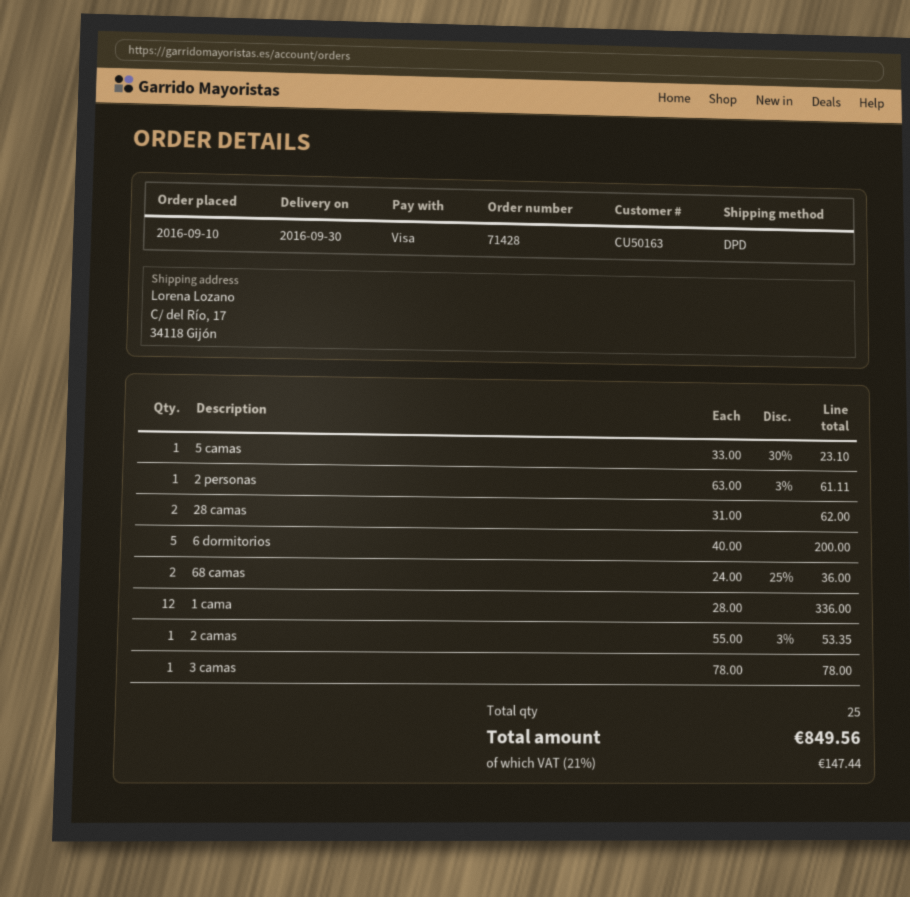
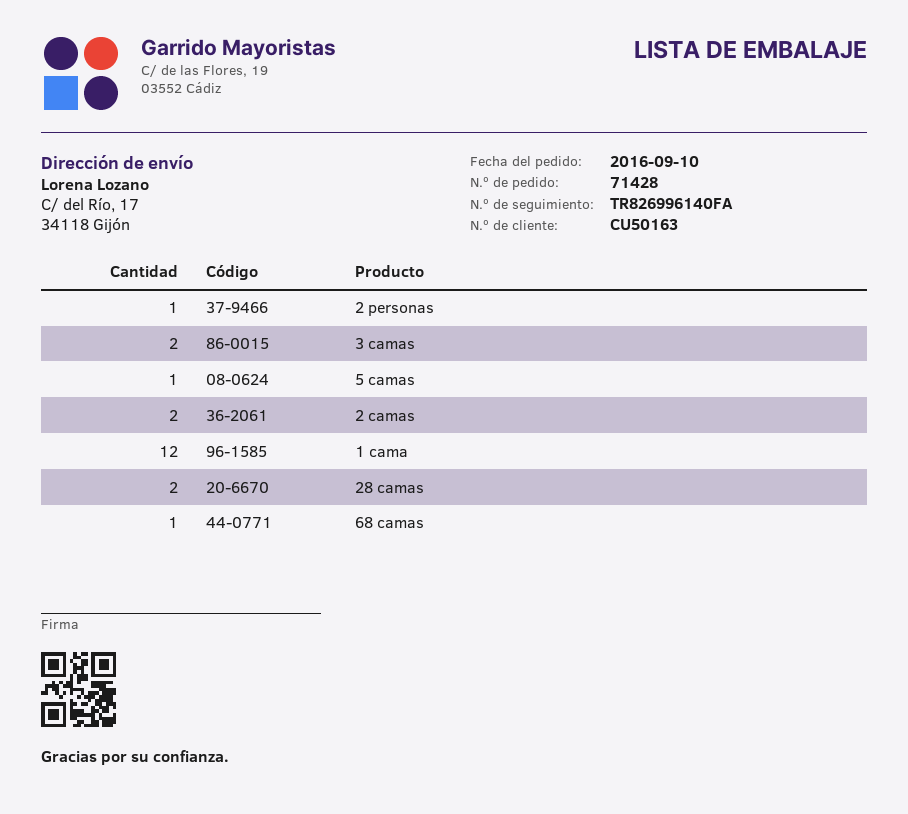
6 dormitorios: 5 -> none
68 camas: 2 -> 1
2 camas: 1 -> 2
3 camas: 1 -> 2

